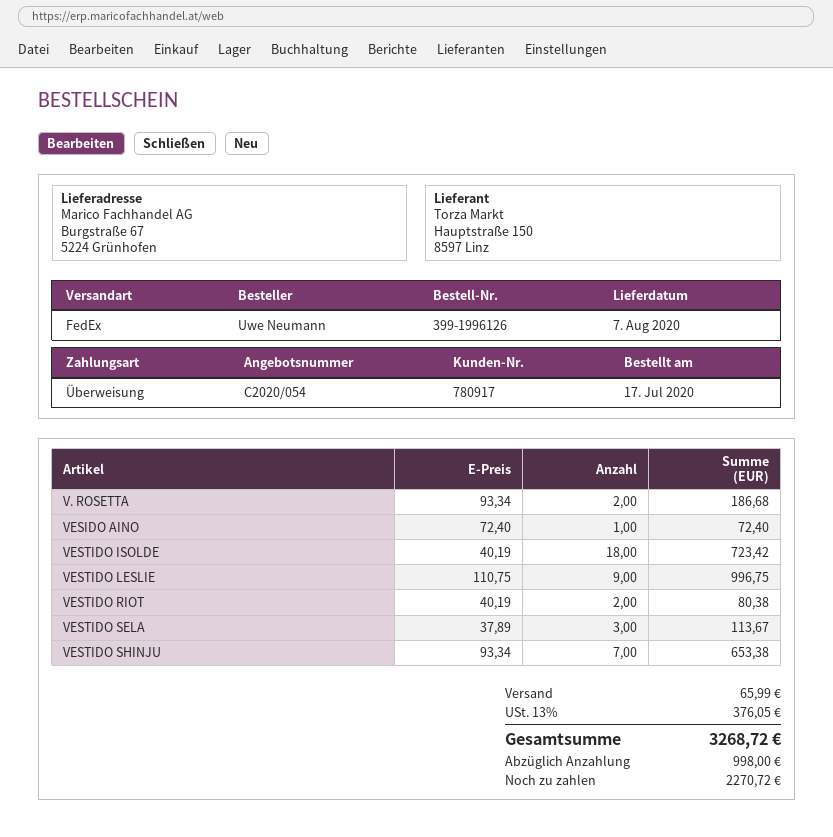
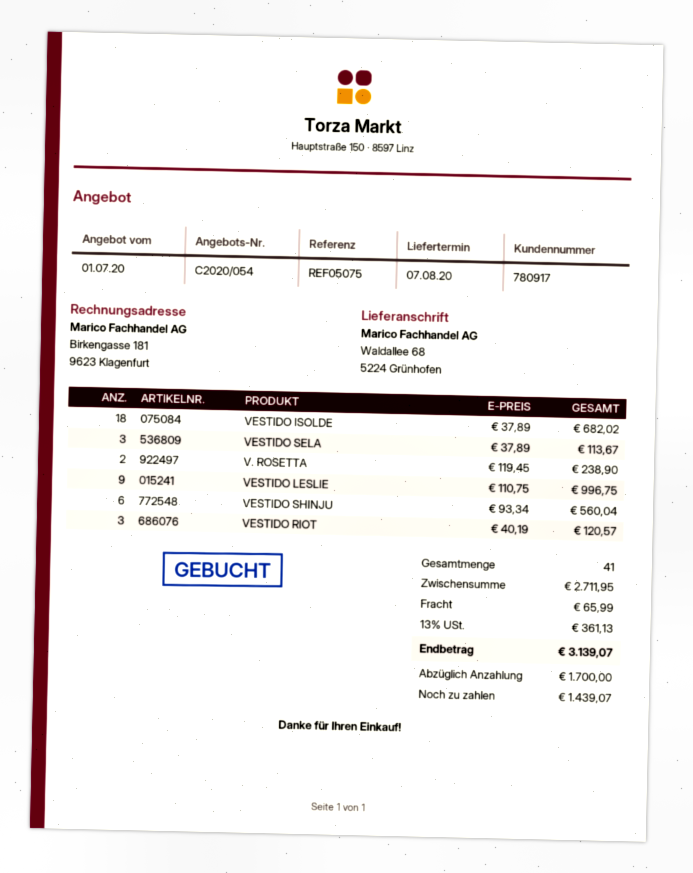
ship to: Burgstraße 67, 5224 Grünhofen -> Waldallee 68, 5224 Grünhofen
V. ROSETTA: 2 x 93.34 = 186.68 -> 2 x 119.45 = 238.90
VESIDO AINO: 1 x 72.40 = 72.40 -> none
VESTIDO ISOLDE: 18 x 40.19 = 723.42 -> 18 x 37.89 = 682.02
VESTIDO RIOT: 2 x 40.19 = 80.38 -> 3 x 40.19 = 120.57
VESTIDO SHINJU: 7 x 93.34 = 653.38 -> 6 x 93.34 = 560.04
tax: 13% = 376.05 -> 13% = 361.13
total: 3268.72 -> 3139.07
deposit: 998.00 -> 1700.00
balance: 2270.72 -> 1439.07

